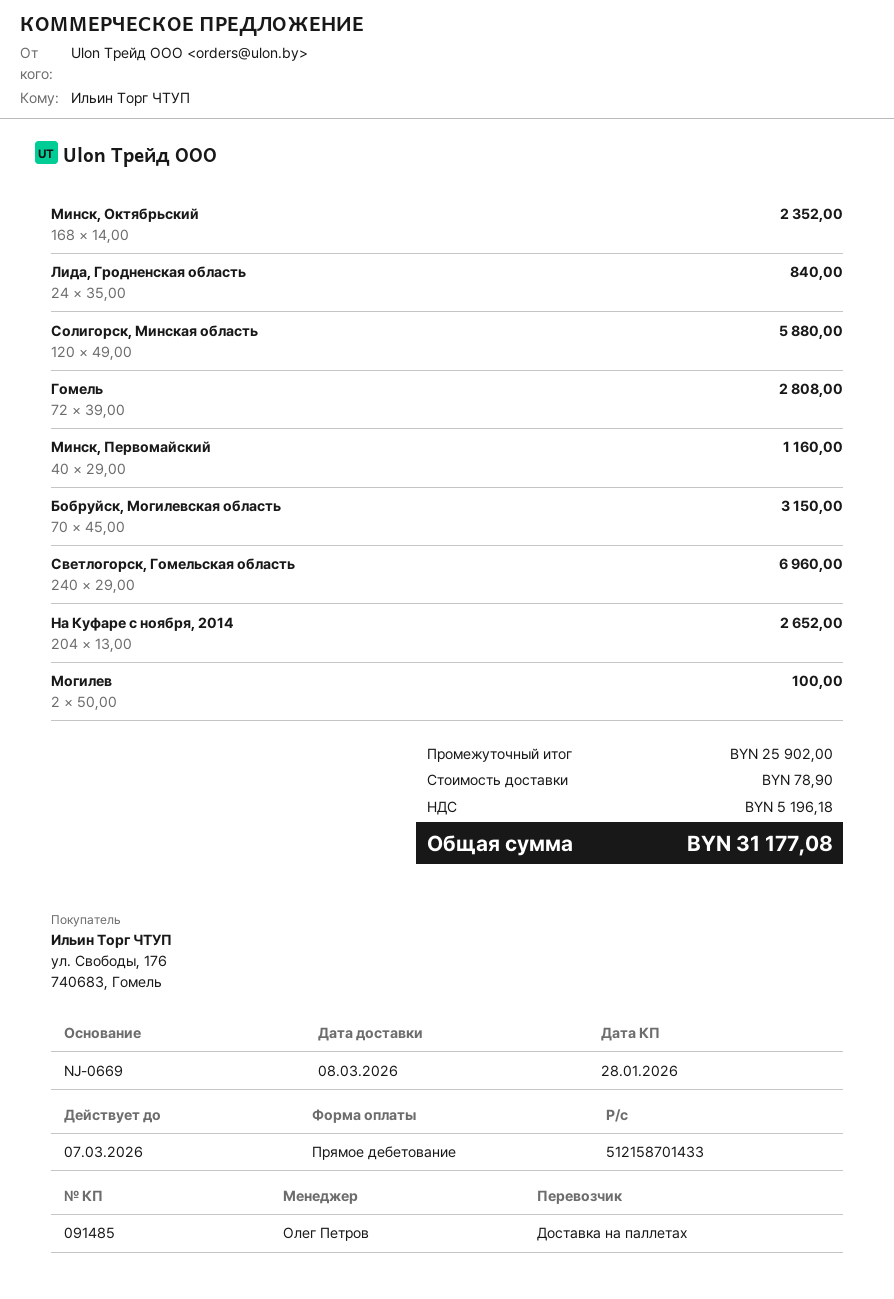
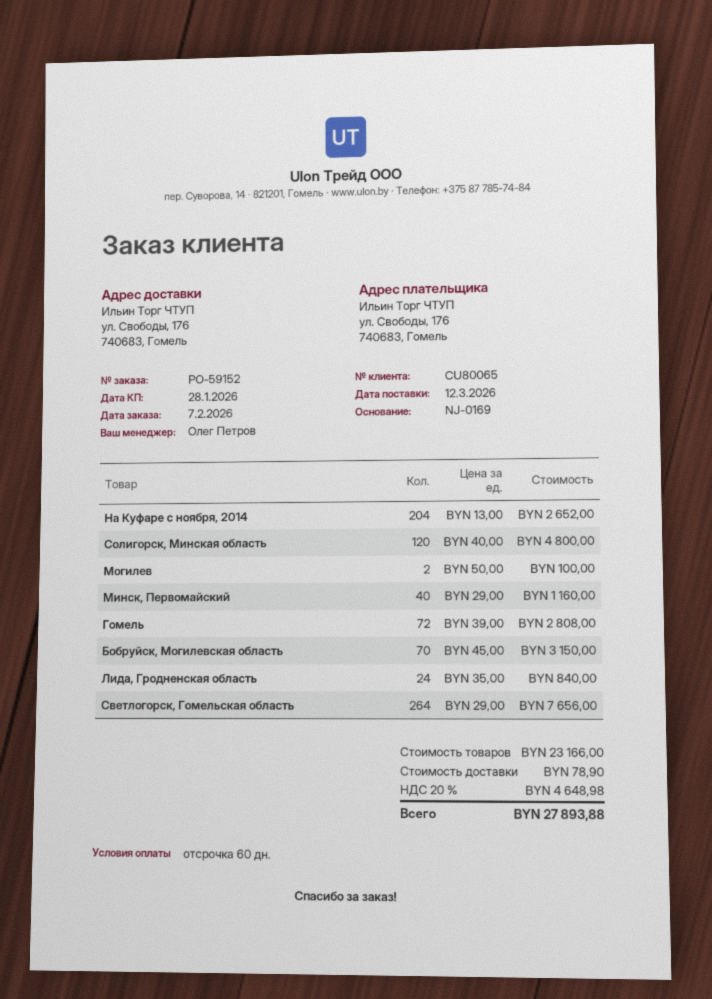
delivery date: 2026-03-08 -> 2026-03-12
reference: NJ-0669 -> NJ-0169
Минск, Октябрьский: 168 x 14.00 = 2352.00 -> none
Солигорск, Минская область: 120 x 49.00 = 5880.00 -> 120 x 40.00 = 4800.00
Светлогорск, Гомельская область: 240 x 29.00 = 6960.00 -> 264 x 29.00 = 7656.00
subtotal: 25902.00 -> 23166.00
tax: 5196.18 -> 4648.98
total: 31177.08 -> 27893.88

